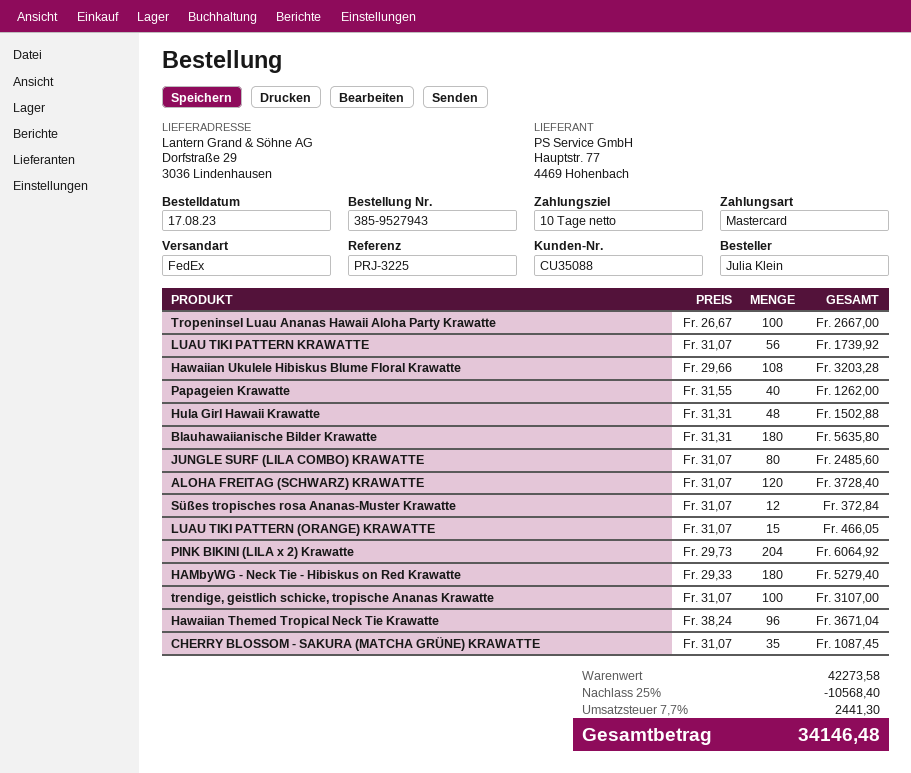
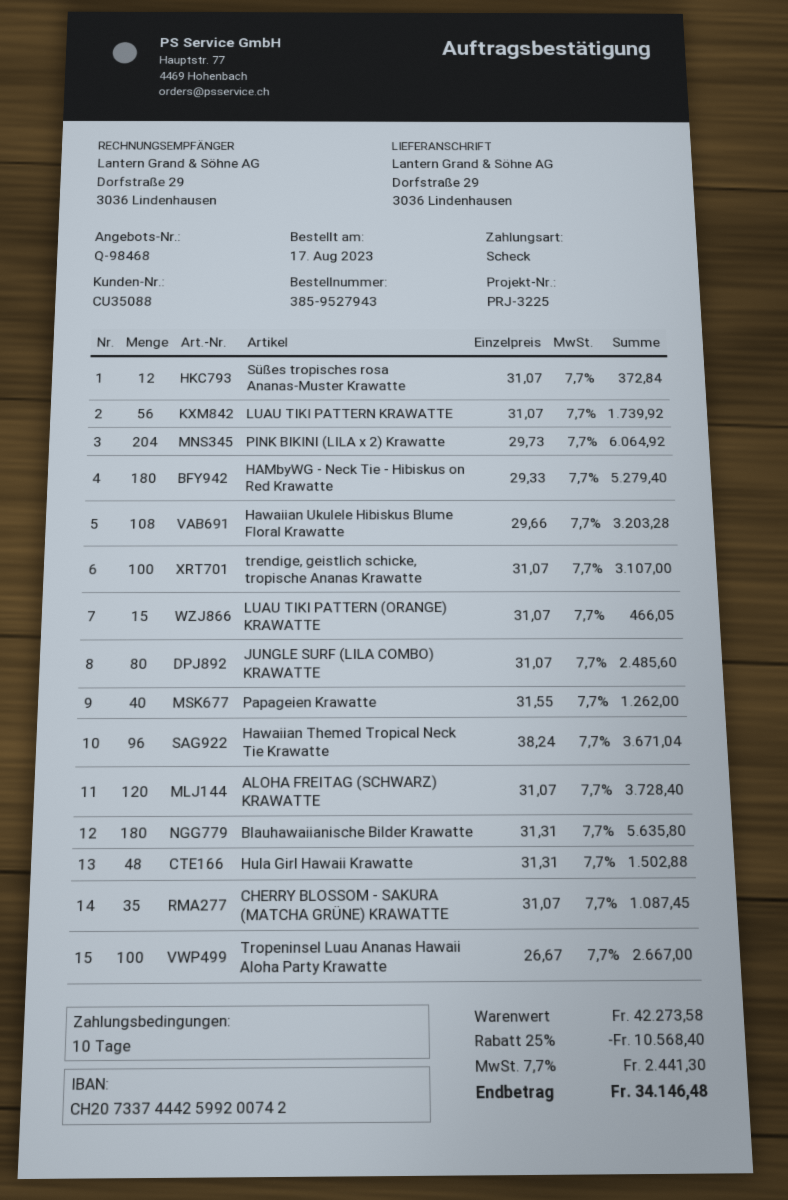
payment method: Mastercard -> cheque

